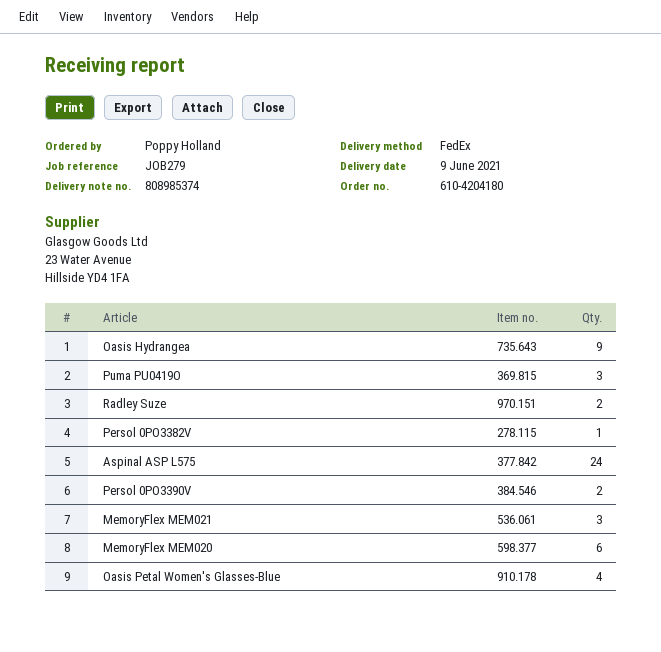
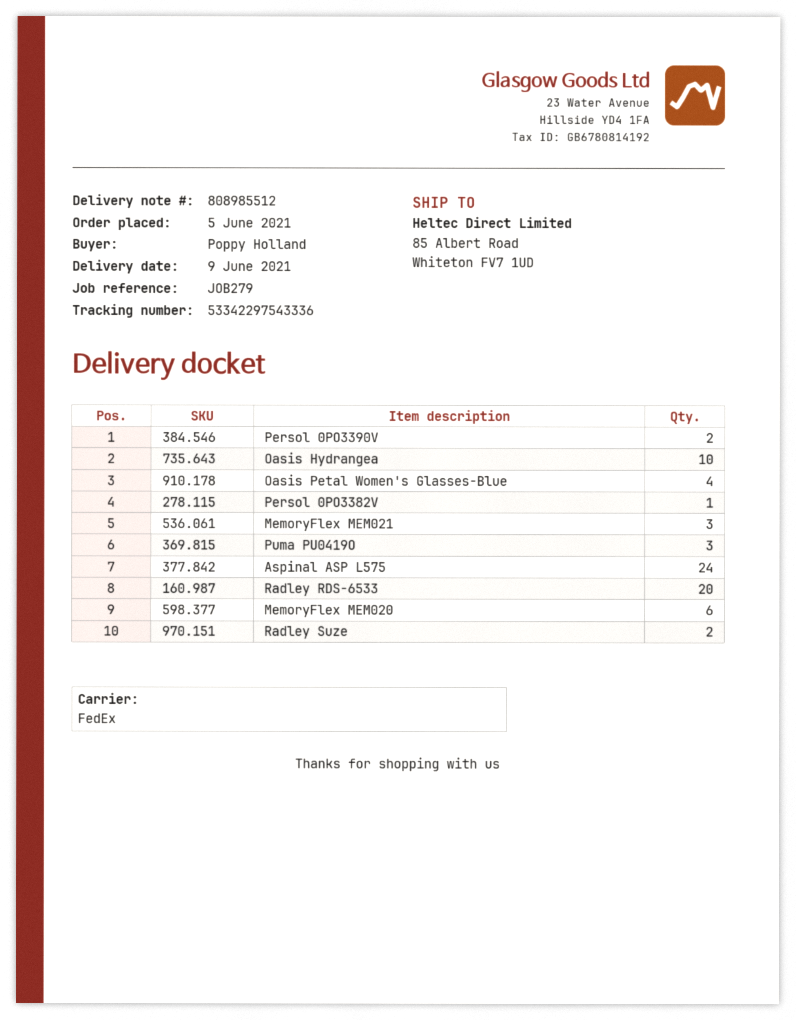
delivery note number: 808985374 -> 808985512
Oasis Hydrangea: 9 -> 10
Radley RDS-6533: none -> 20

